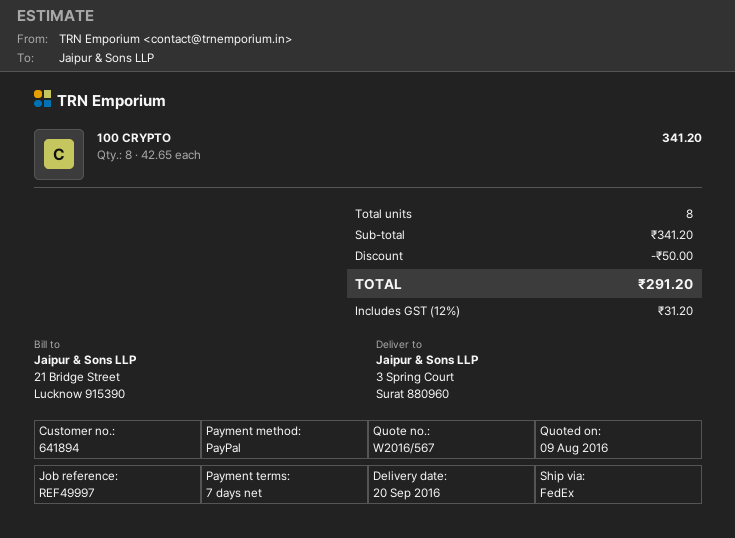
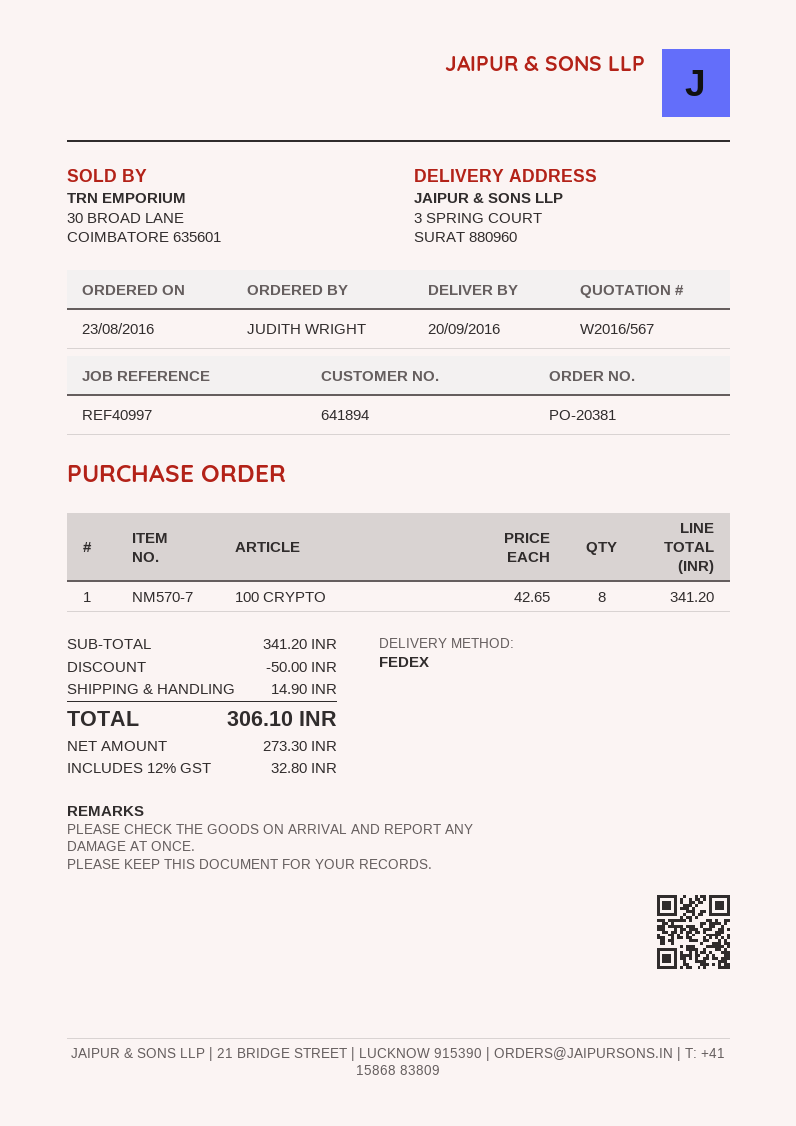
reference: REF49997 -> REF40997
shipping: none -> 14.90
tax: 12% = 31.20 -> 12% = 32.80
total: 291.20 -> 306.10

